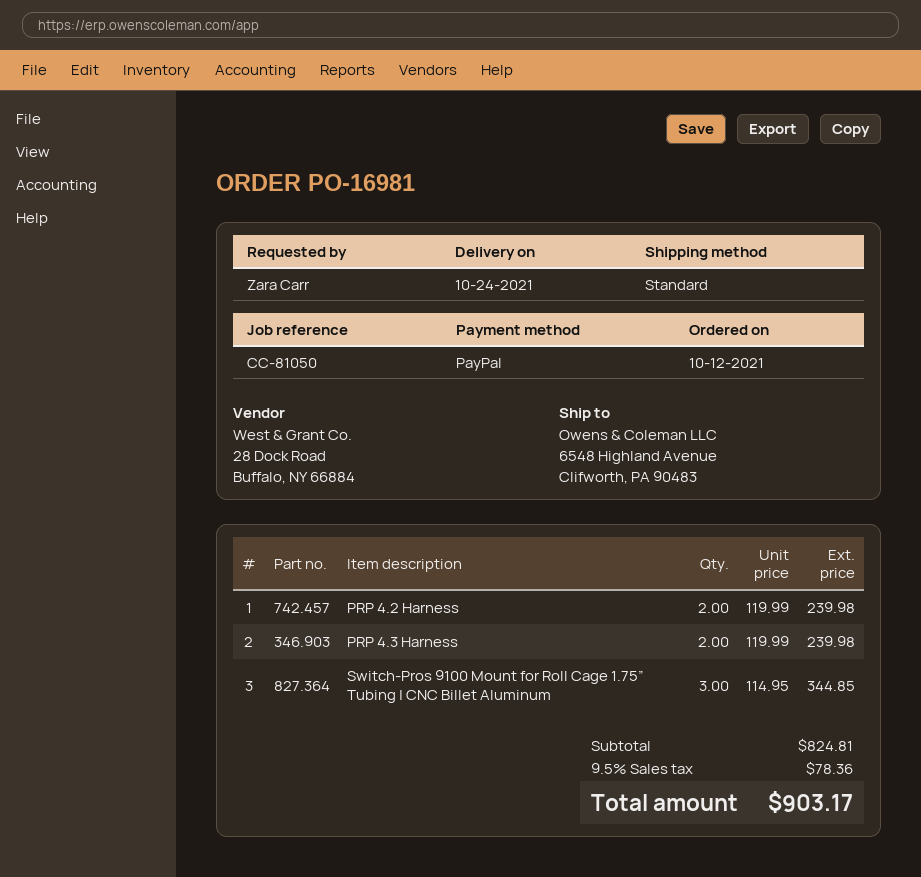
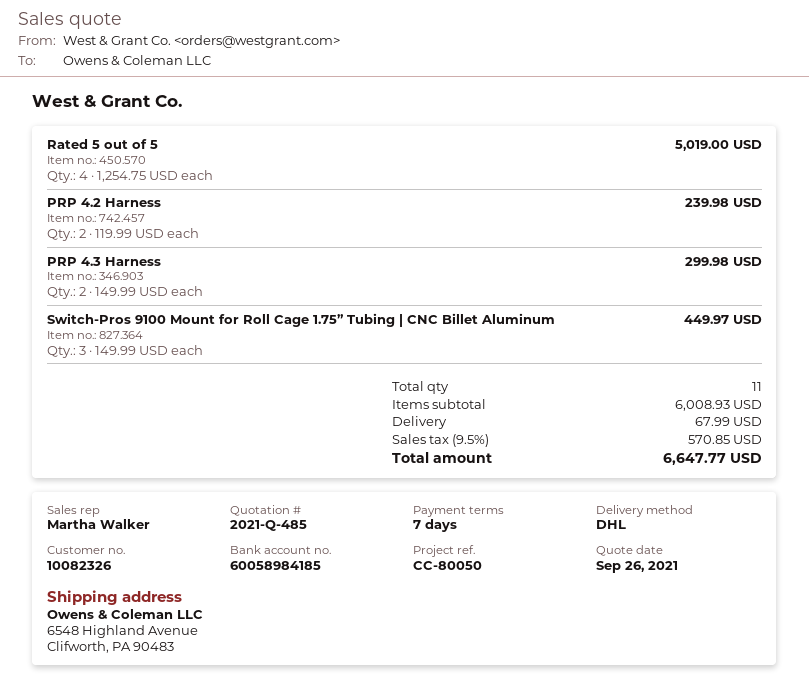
reference: CC-81050 -> CC-80050
shipping method: standard -> DHL
PRP 4.3 Harness: 2 x 119.99 = 239.98 -> 2 x 149.99 = 299.98
Switch-Pros 9100 Mount for Roll Cage 1.75” Tubing | CNC Billet Aluminum: 3 x 114.95 = 344.85 -> 3 x 149.99 = 449.97
Rated 5 out of 5: none -> 4 x 1254.75 = 5019.00
subtotal: 824.81 -> 6008.93
shipping: none -> 67.99
tax: 9.5% = 78.36 -> 9.5% = 570.85
total: 903.17 -> 6647.77

